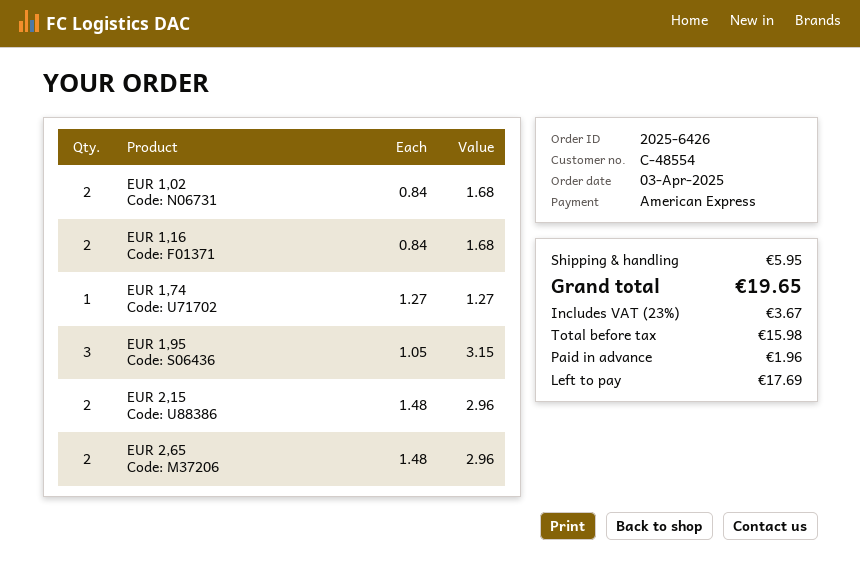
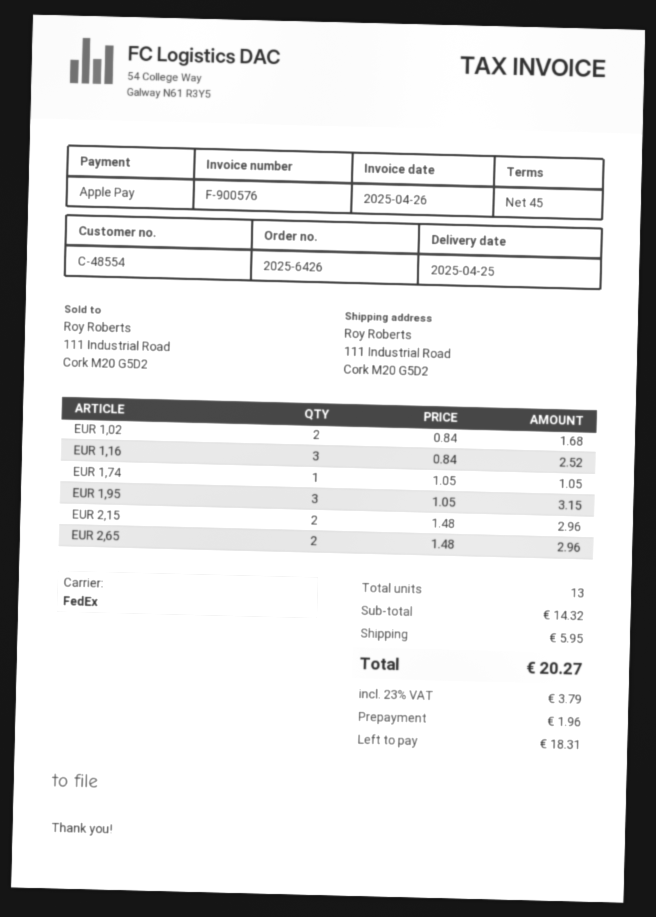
payment method: American Express -> Apple Pay
EUR 1,16: 2 x 0.84 = 1.68 -> 3 x 0.84 = 2.52
EUR 1,74: 1 x 1.27 = 1.27 -> 1 x 1.05 = 1.05
tax: 23% = 3.67 -> 23% = 3.79
total: 19.65 -> 20.27
balance: 17.69 -> 18.31

